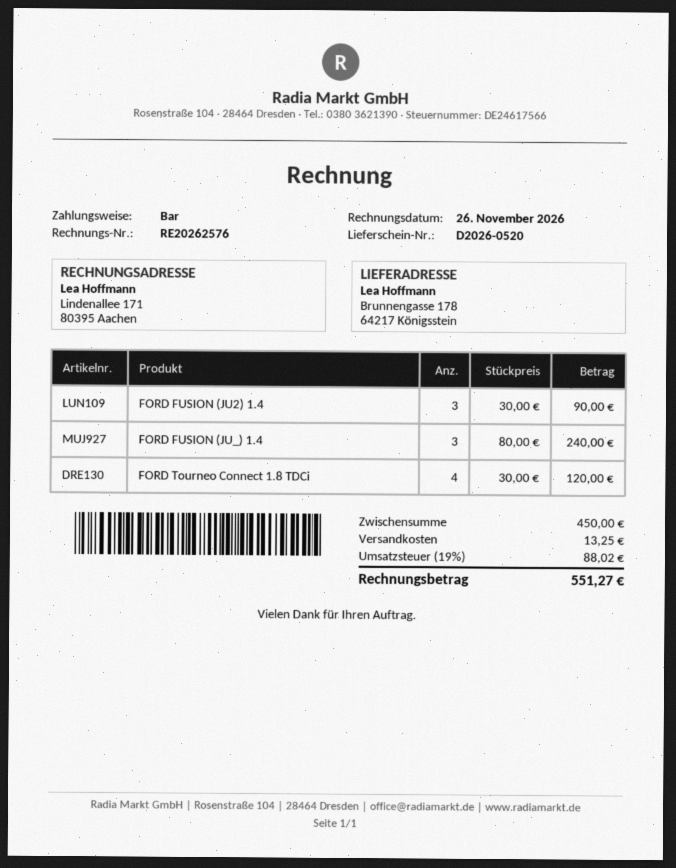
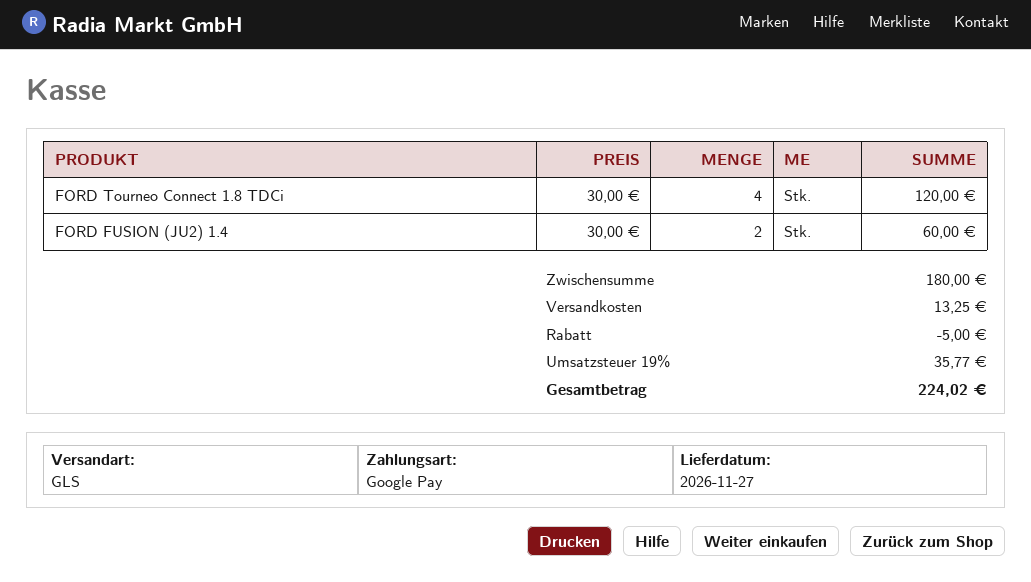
payment method: cash -> Google Pay
FORD FUSION (JU2) 1.4: 3 x 30.00 = 90.00 -> 2 x 30.00 = 60.00
FORD FUSION (JU_) 1.4: 3 x 80.00 = 240.00 -> none
subtotal: 450.00 -> 180.00
discount: none -> 5.00
tax: 19% = 88.02 -> 19% = 35.77
total: 551.27 -> 224.02

